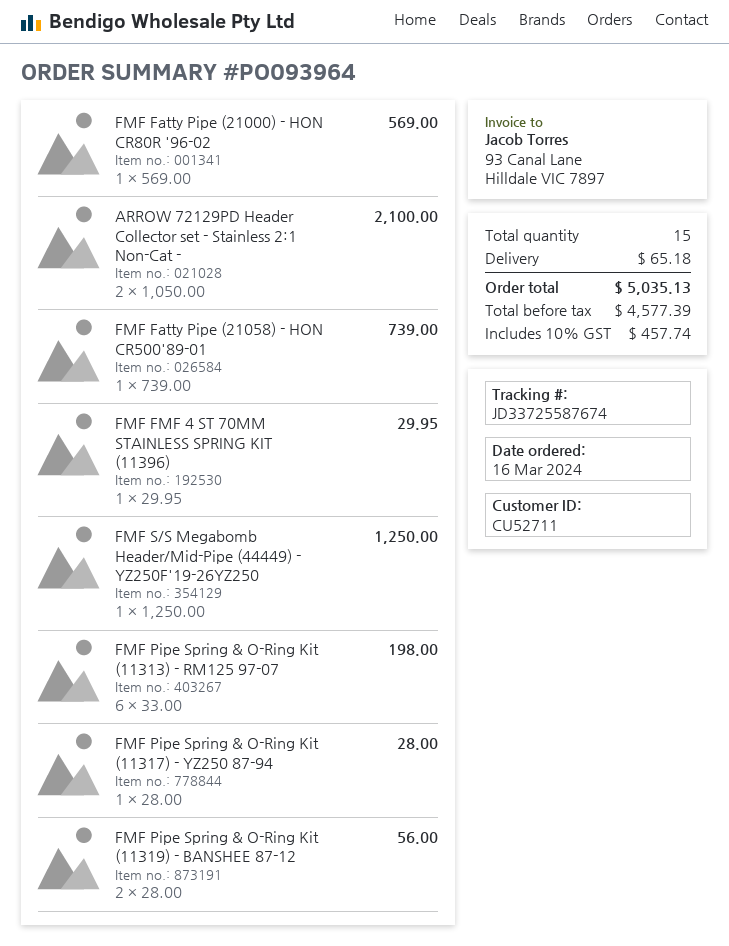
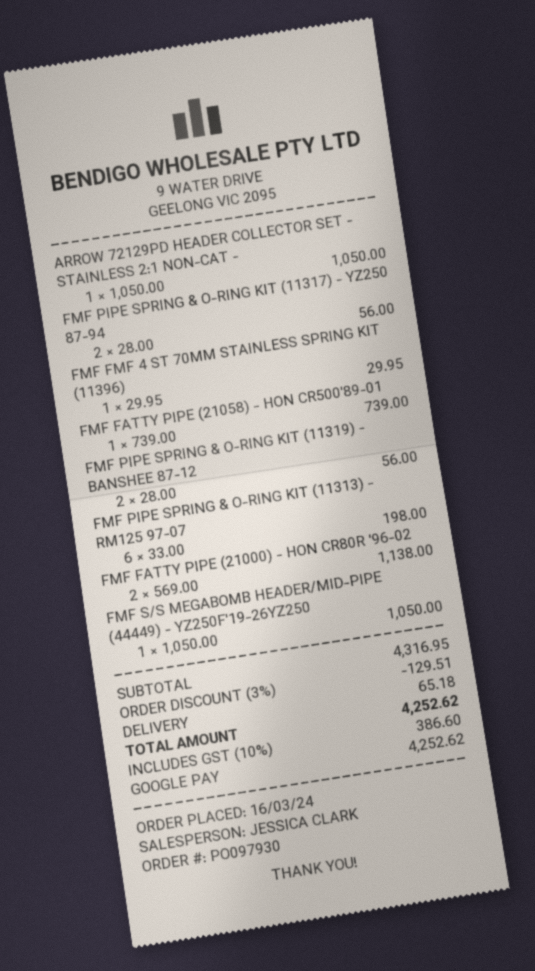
order number: PO093964 -> PO097930
FMF Fatty Pipe (21000) - HON CR80R '96-02: 1 x 569.00 = 569.00 -> 2 x 569.00 = 1138.00
ARROW 72129PD Header Collector set - Stainless 2:1 Non-Cat -: 2 x 1050.00 = 2100.00 -> 1 x 1050.00 = 1050.00
FMF S/S Megabomb Header/Mid-Pipe (44449) - YZ250F'19-26YZ250: 1 x 1250.00 = 1250.00 -> 1 x 1050.00 = 1050.00
FMF Pipe Spring & O-Ring Kit (11317) - YZ250 87-94: 1 x 28.00 = 28.00 -> 2 x 28.00 = 56.00
discount: none -> 3% = 129.51
tax: 10% = 457.74 -> 10% = 386.60
total: 5035.13 -> 4252.62

